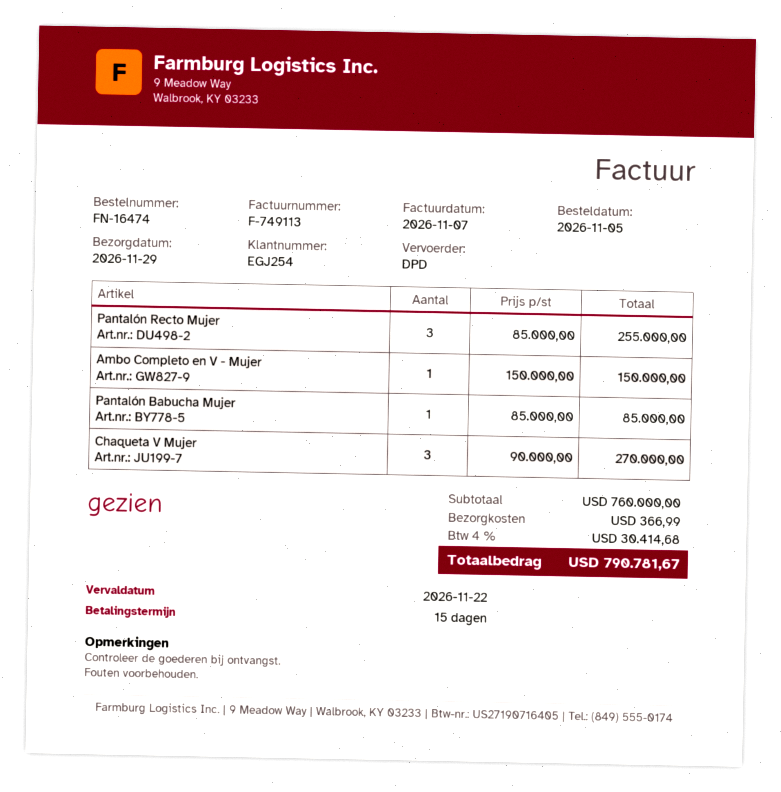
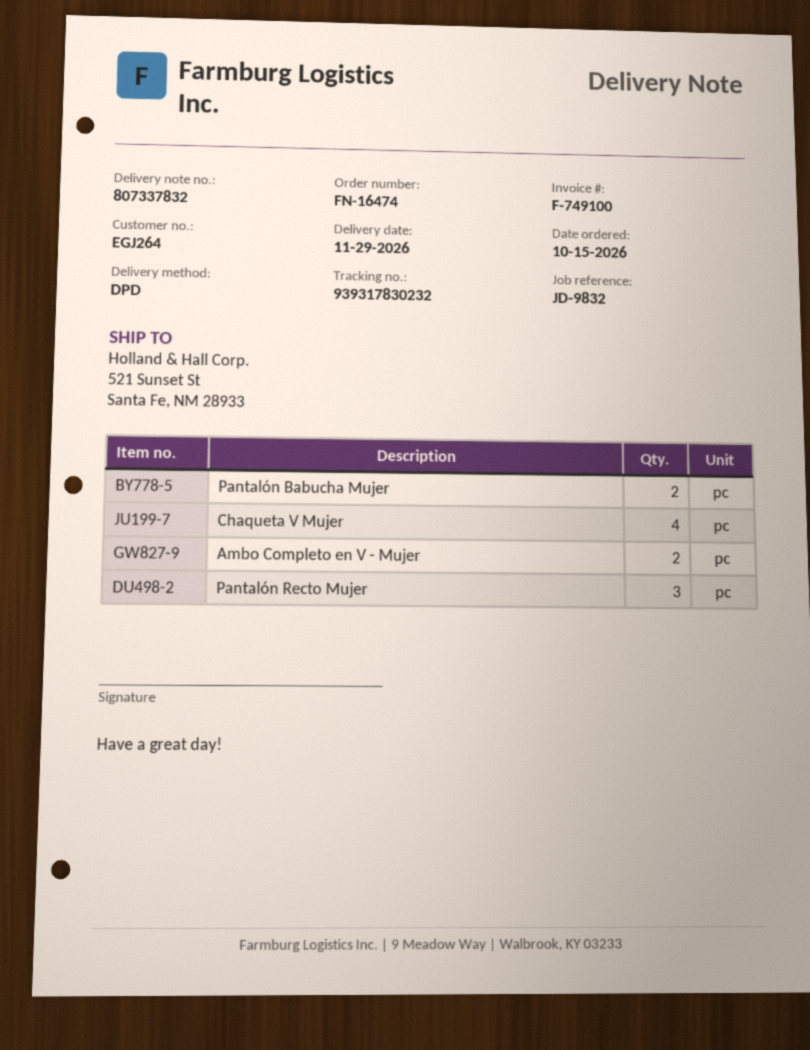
order date: 2026-11-05 -> 2026-10-15
invoice number: F-749113 -> F-749100
customer number: EGJ254 -> EGJ264
Ambo Completo en V - Mujer: 1 -> 2
Pantalón Babucha Mujer: 1 -> 2
Chaqueta V Mujer: 3 -> 4

